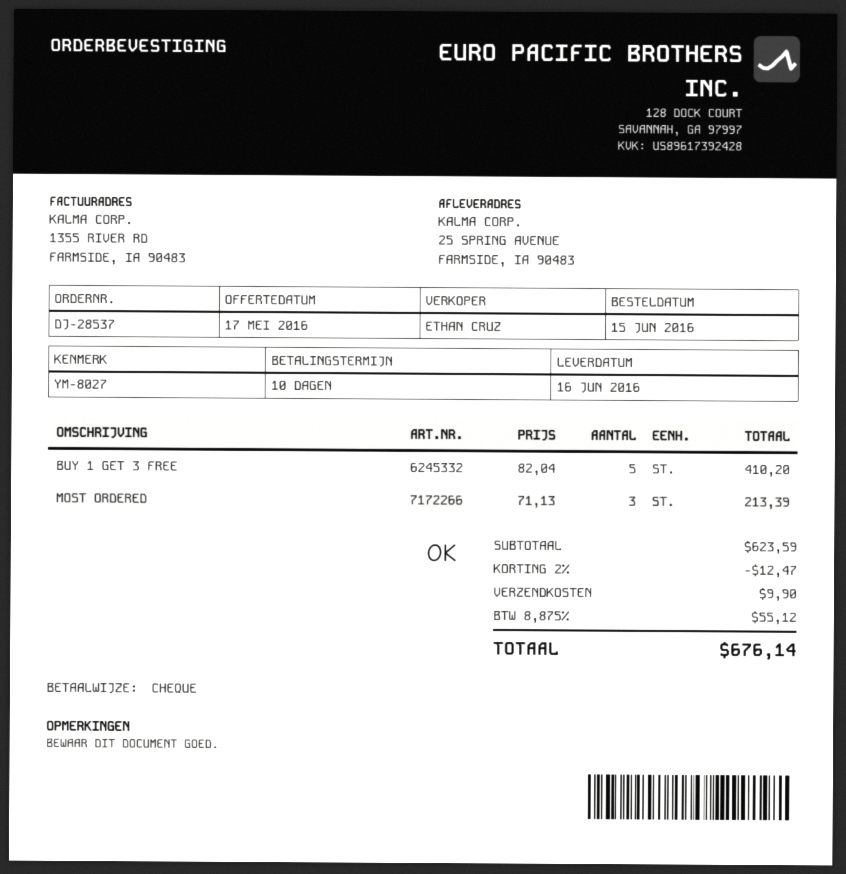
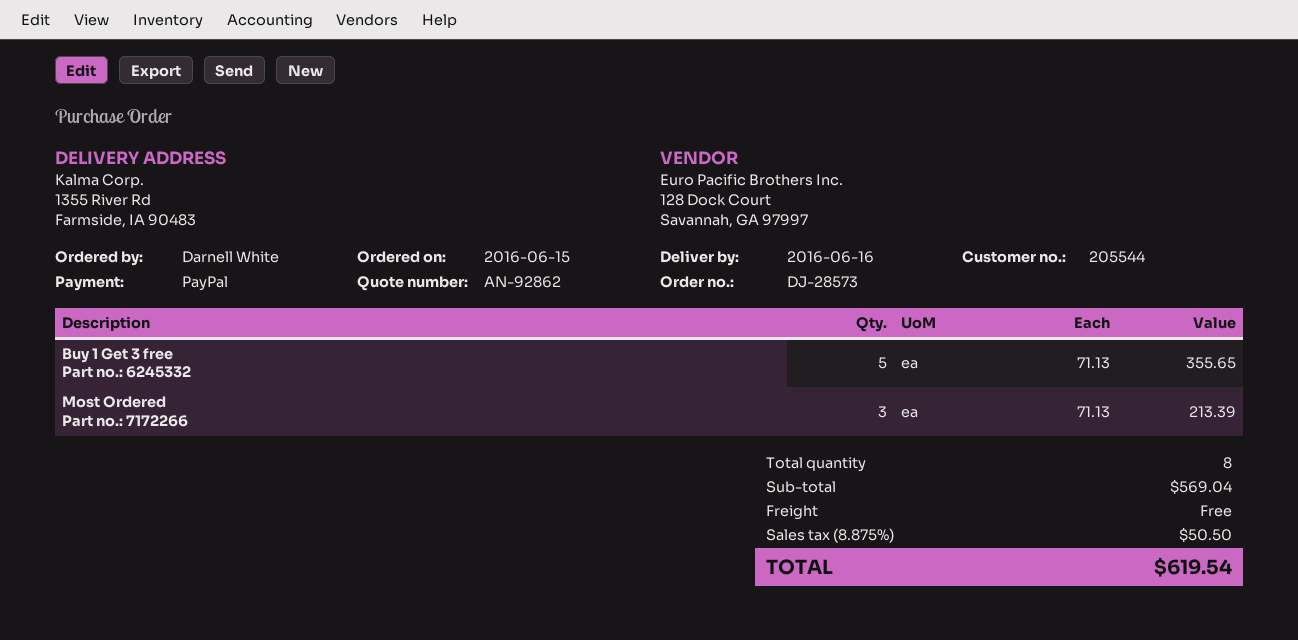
order number: DJ-28537 -> DJ-28573
payment method: cheque -> PayPal
ship to: 25 SPRING AVENUE, FARMSIDE, IA 90483 -> 1355 River Rd, Farmside, IA 90483
BUY 1 GET 3 FREE: 5 x 82.04 = 410.20 -> 5 x 71.13 = 355.65
subtotal: 623.59 -> 569.04
discount: 2% = 12.47 -> none
shipping: 9.90 -> 0.00
tax: 8.875% = 55.12 -> 8.875% = 50.50
total: 676.14 -> 619.54

